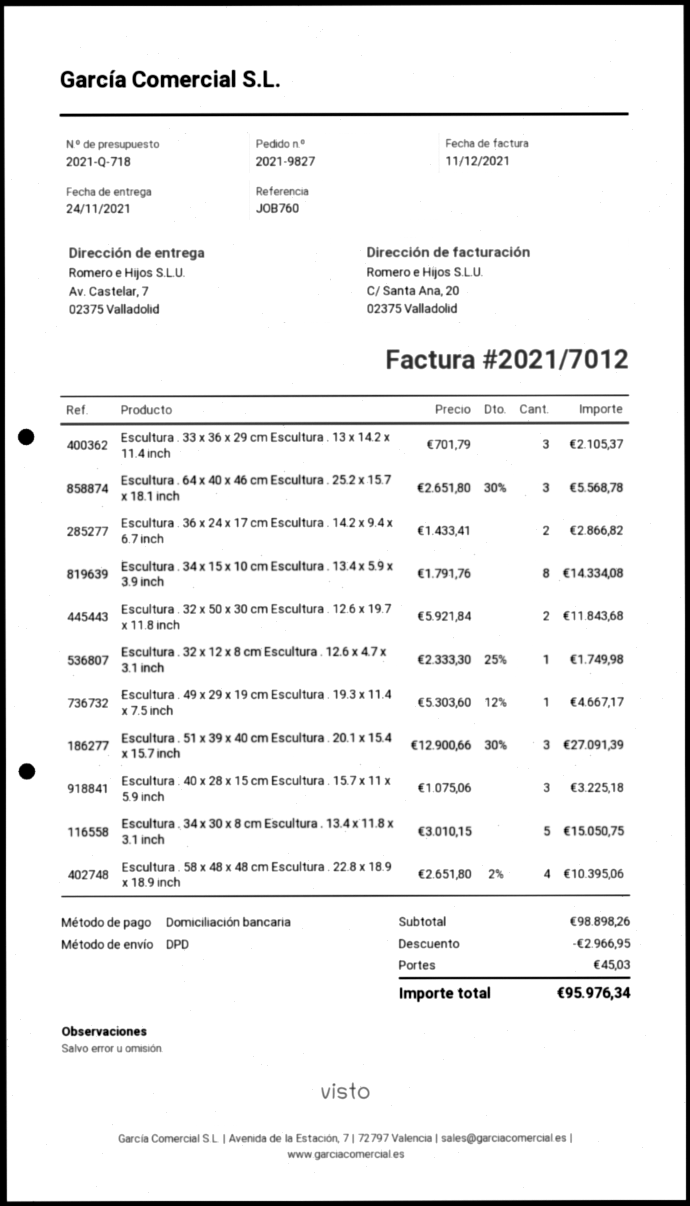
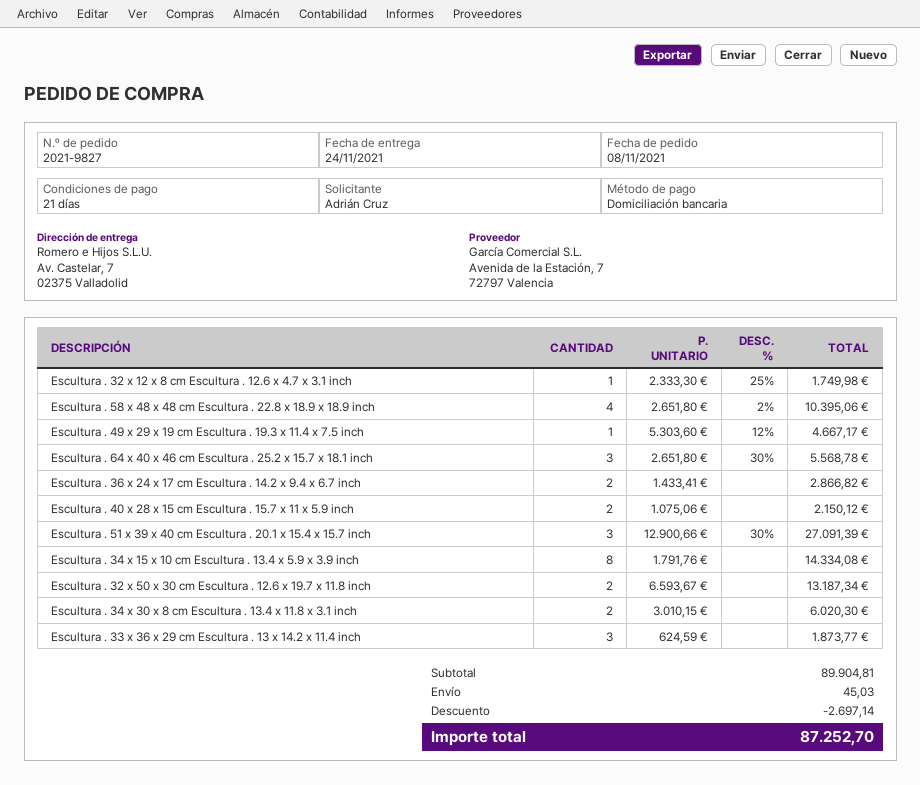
Escultura . 33 x 36 x 29 cm Escultura . 13 x 14.2 x 11.4 inch: 3 x 701.79 = 2105.37 -> 3 x 624.59 = 1873.77
Escultura . 32 x 50 x 30 cm Escultura . 12.6 x 19.7 x 11.8 inch: 2 x 5921.84 = 11843.68 -> 2 x 6593.67 = 13187.34
Escultura . 40 x 28 x 15 cm Escultura . 15.7 x 11 x 5.9 inch: 3 x 1075.06 = 3225.18 -> 2 x 1075.06 = 2150.12
Escultura . 34 x 30 x 8 cm Escultura . 13.4 x 11.8 x 3.1 inch: 5 x 3010.15 = 15050.75 -> 2 x 3010.15 = 6020.30
subtotal: 98898.26 -> 89904.81
discount: 2966.95 -> 2697.14
total: 95976.34 -> 87252.70

